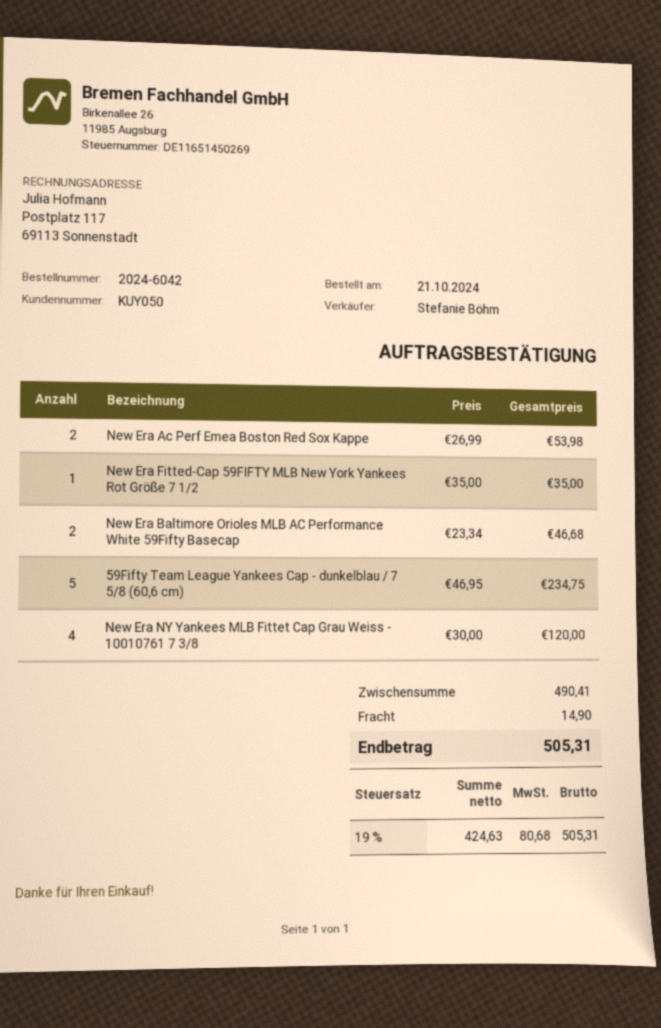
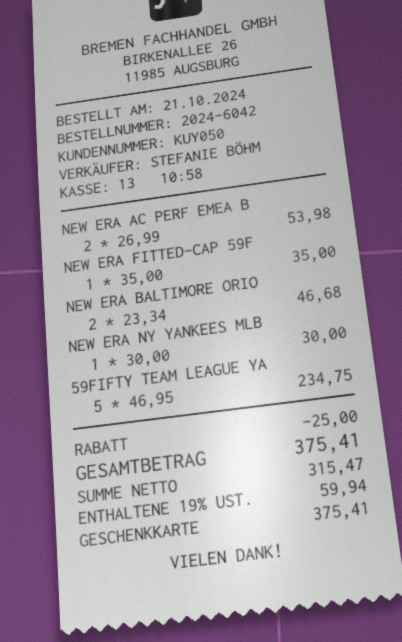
New Era NY Yankees MLB Fittet Cap Grau Weiss - 10010761 7 3/8: 4 x 30.00 = 120.00 -> 1 x 30.00 = 30.00
discount: none -> 25.00
shipping: 14.90 -> none
net: 424.63 -> 315.47
tax: 19% = 80.68 -> 19% = 59.94
total: 505.31 -> 375.41

